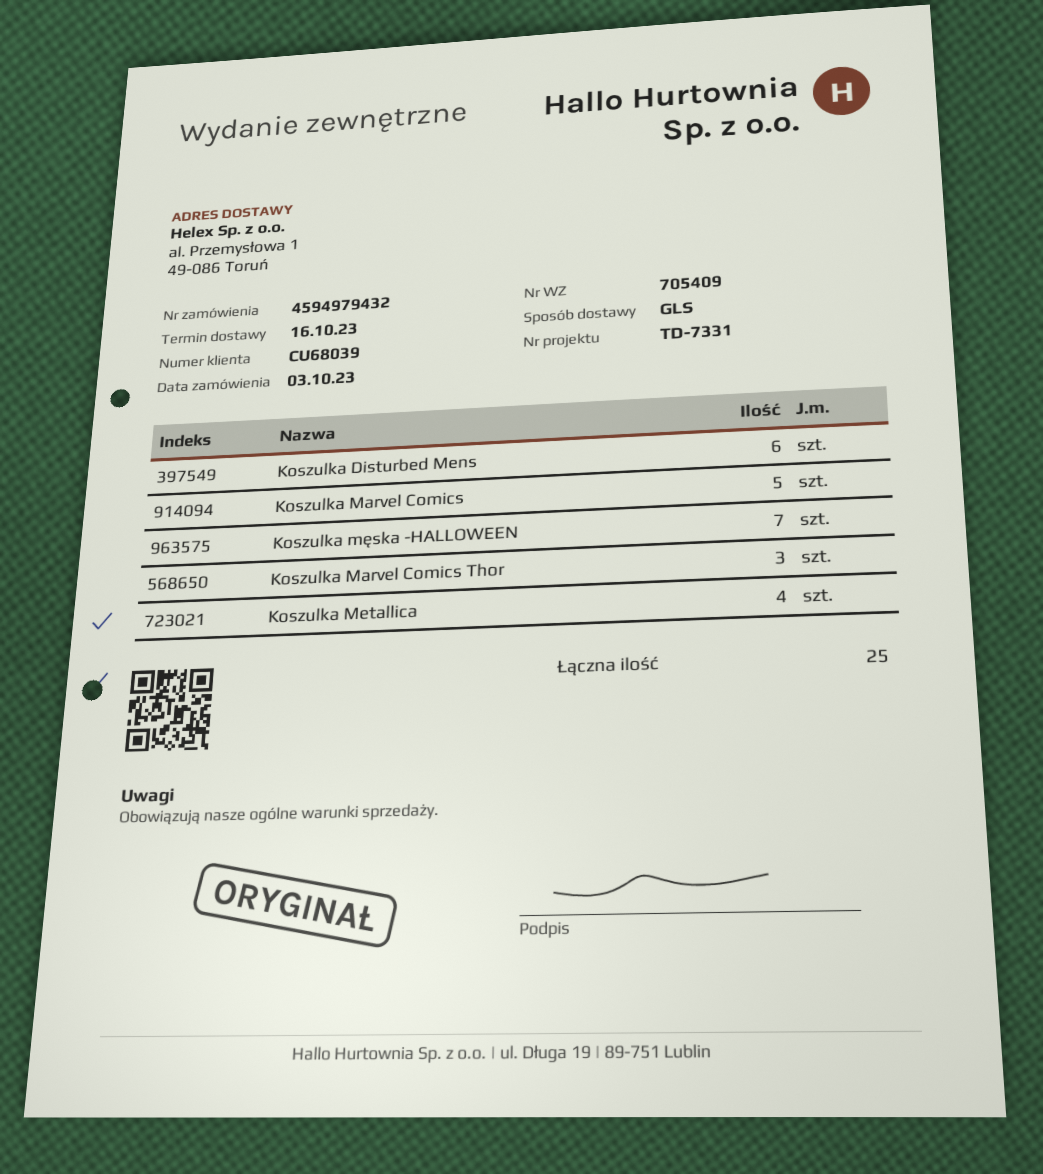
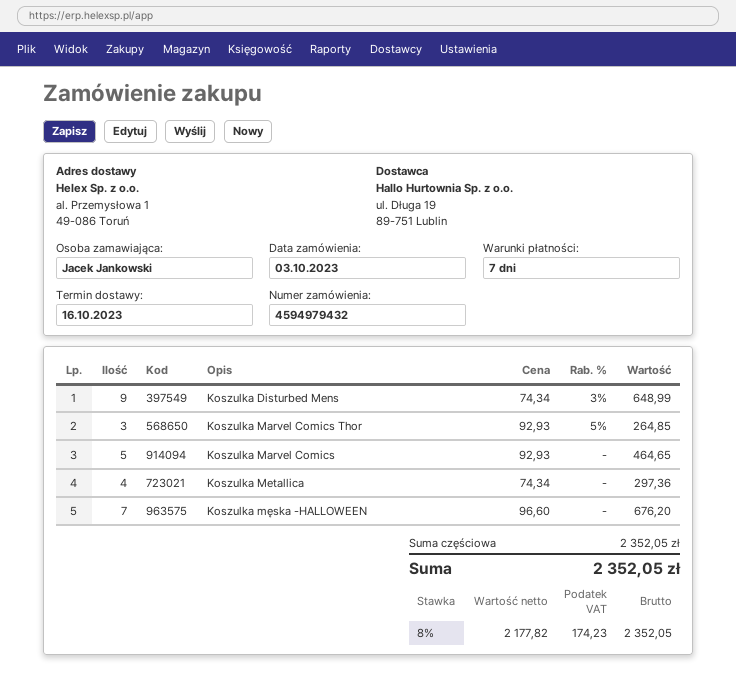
Koszulka Disturbed Mens: 6 -> 9

